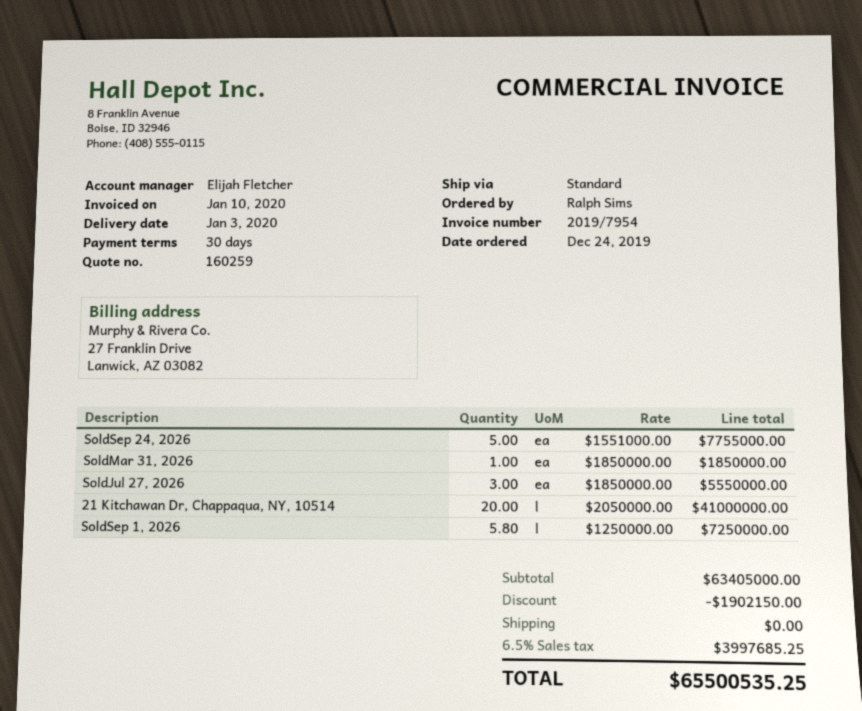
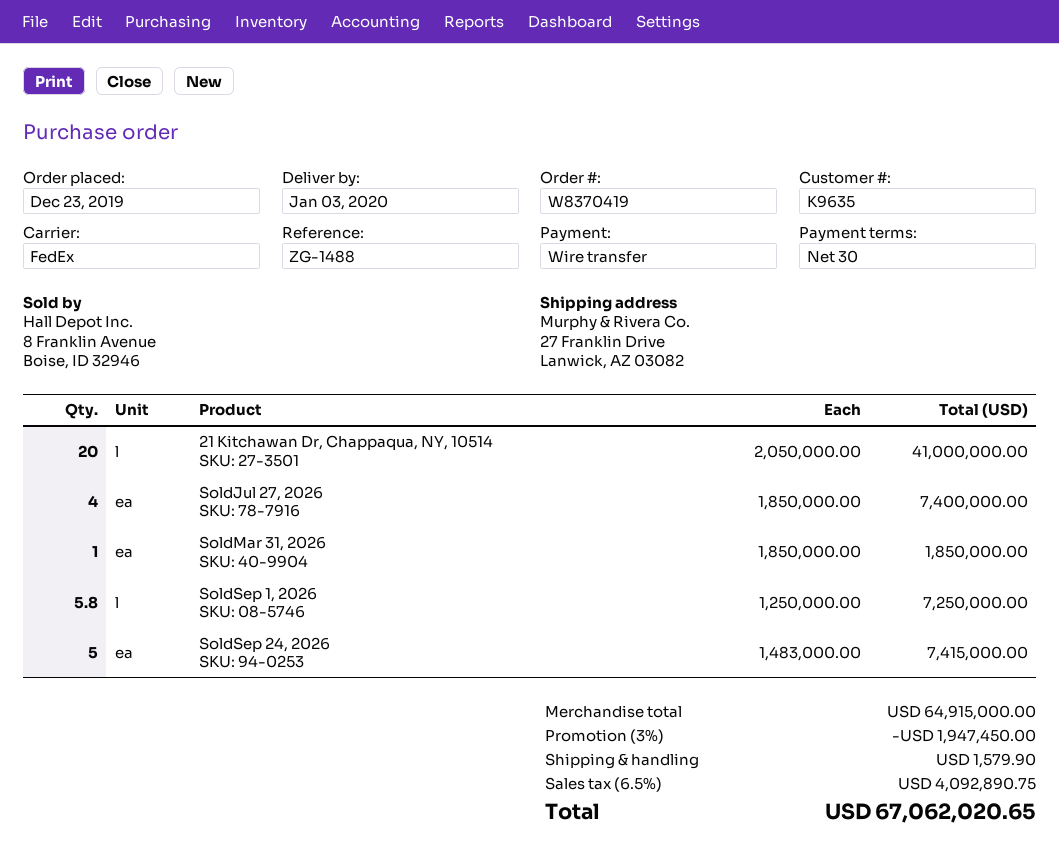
order date: 2019-12-24 -> 2019-12-23
shipping method: standard -> FedEx
SoldSep 24, 2026: 5 x 1551000.00 = 7755000.00 -> 5 x 1483000.00 = 7415000.00
SoldJul 27, 2026: 3 x 1850000.00 = 5550000.00 -> 4 x 1850000.00 = 7400000.00
subtotal: 63405000.00 -> 64915000.00
discount: 1902150.00 -> 1947450.00
shipping: 0.00 -> 1579.90
tax: 6.5% = 3997685.25 -> 6.5% = 4092890.75
total: 65500535.25 -> 67062020.65

